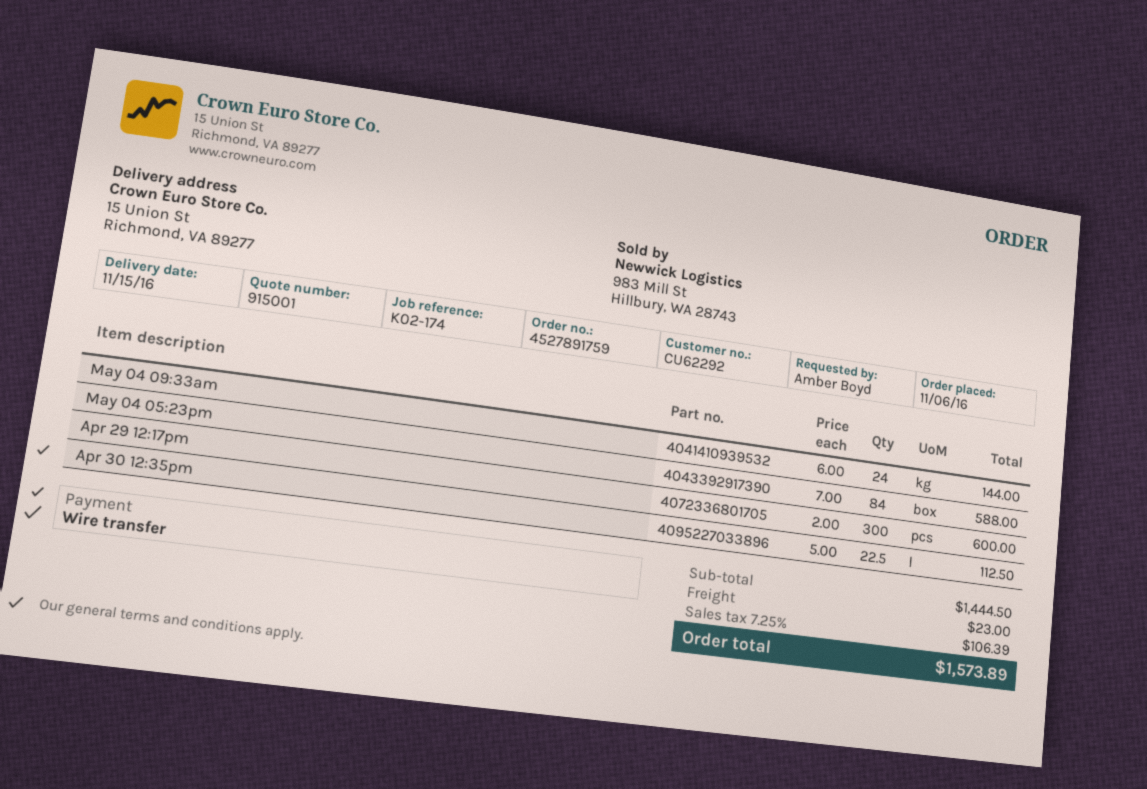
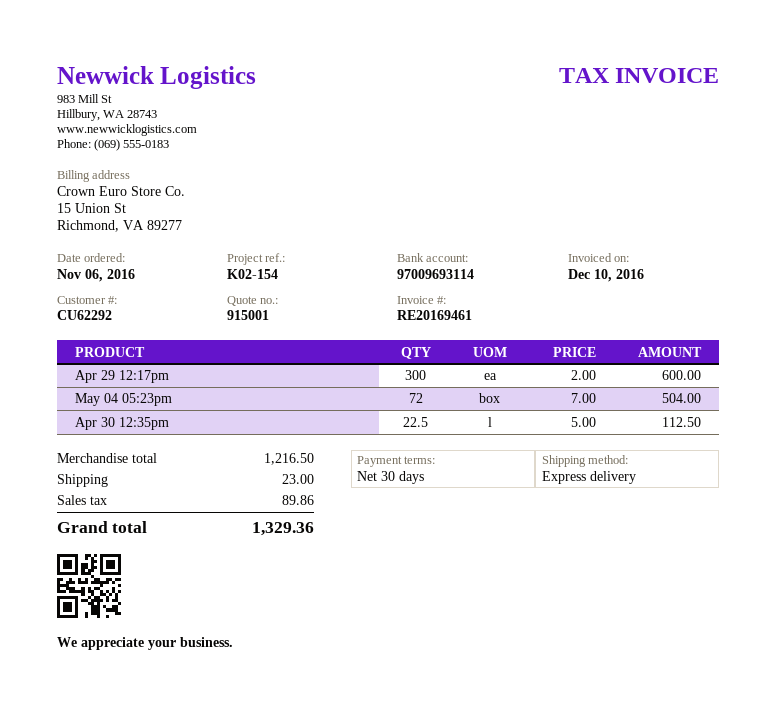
reference: K02-174 -> K02-154
May 04 09:33am: 24 x 6.00 = 144.00 -> none
May 04 05:23pm: 84 x 7.00 = 588.00 -> 72 x 7.00 = 504.00
subtotal: 1444.50 -> 1216.50
tax: 106.39 -> 89.86
total: 1573.89 -> 1329.36

